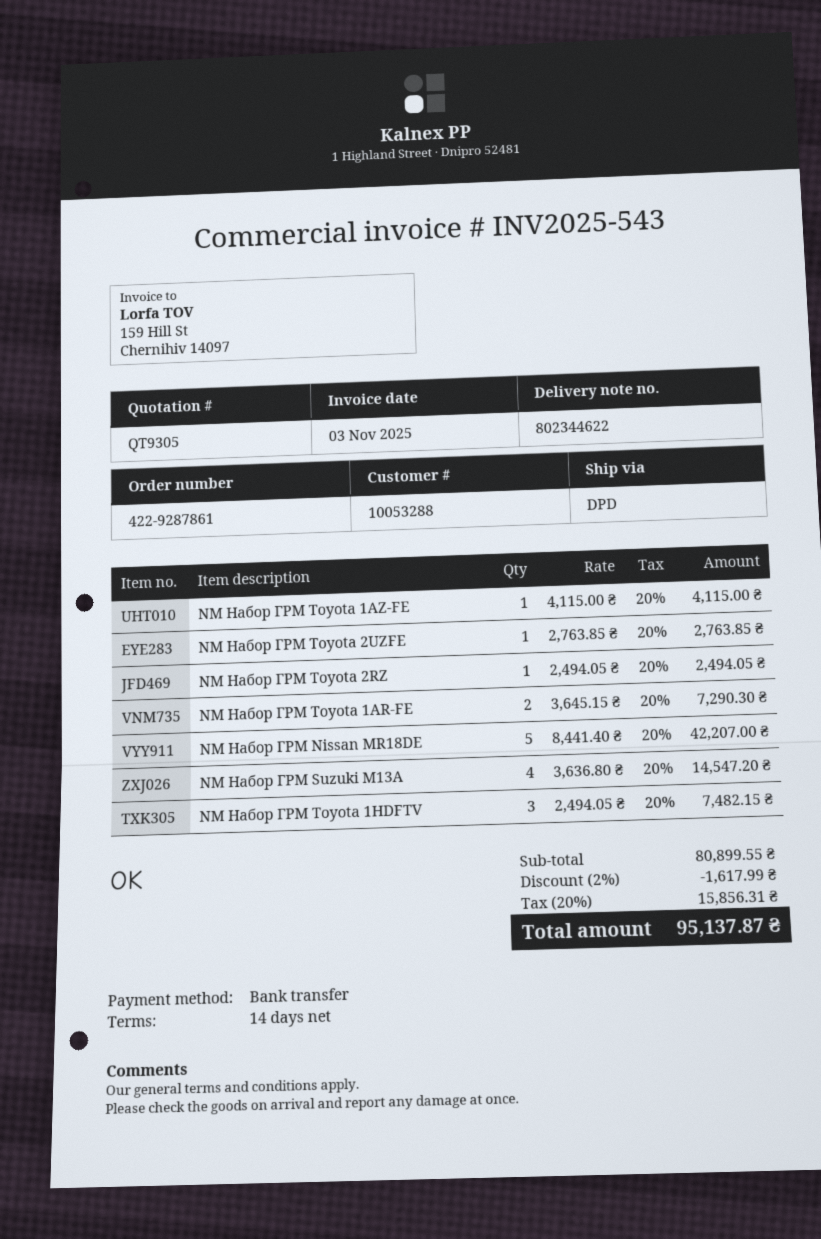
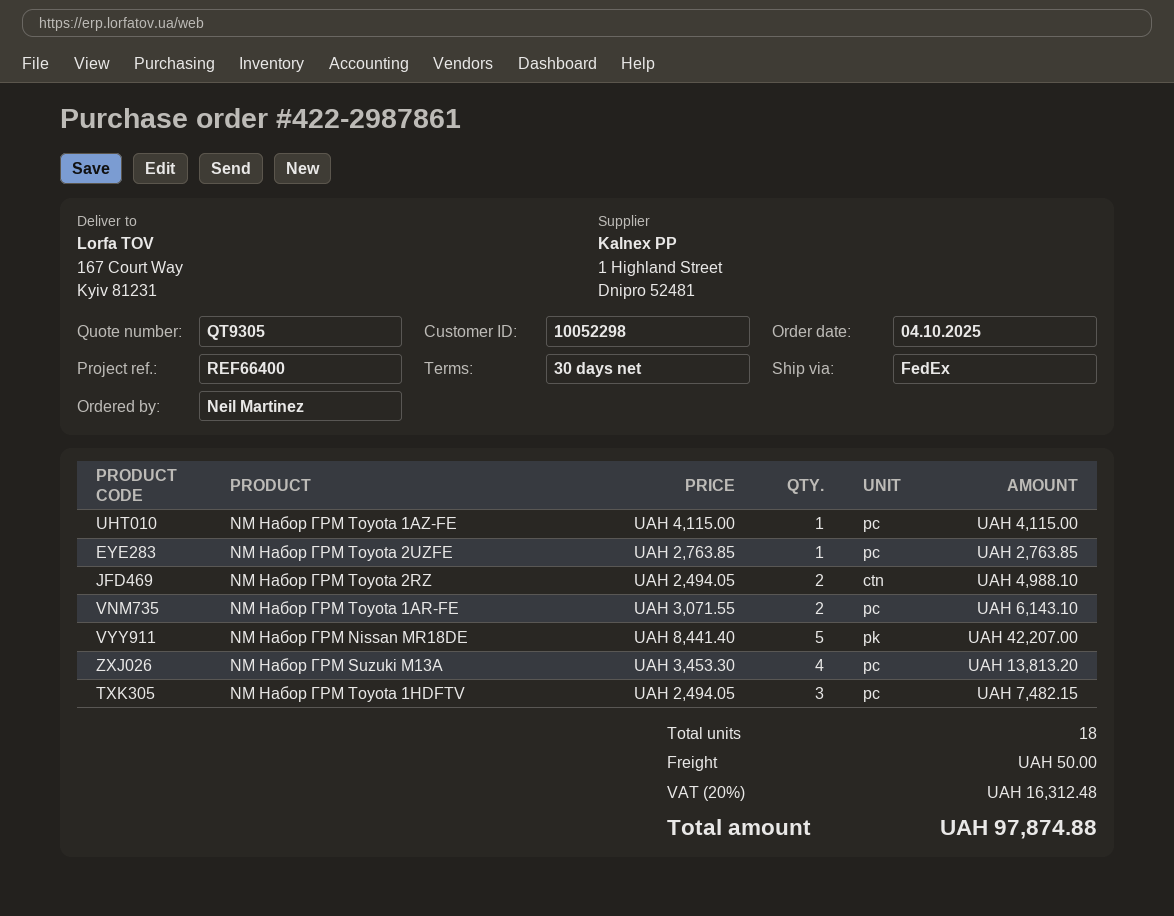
order number: 422-9287861 -> 422-2987861
payment terms: 14 days -> 30 days
customer number: 10053288 -> 10052298
shipping method: DPD -> FedEx
NM Набор ГРМ Toyota 2RZ: 1 x 2494.05 = 2494.05 -> 2 x 2494.05 = 4988.10
NM Набор ГРМ Toyota 1AR-FE: 2 x 3645.15 = 7290.30 -> 2 x 3071.55 = 6143.10
NM Набор ГРМ Suzuki M13A: 4 x 3636.80 = 14547.20 -> 4 x 3453.30 = 13813.20
discount: 2% = 1617.99 -> none
shipping: none -> 50.00
tax: 20% = 15856.31 -> 20% = 16312.48
total: 95137.87 -> 97874.88

